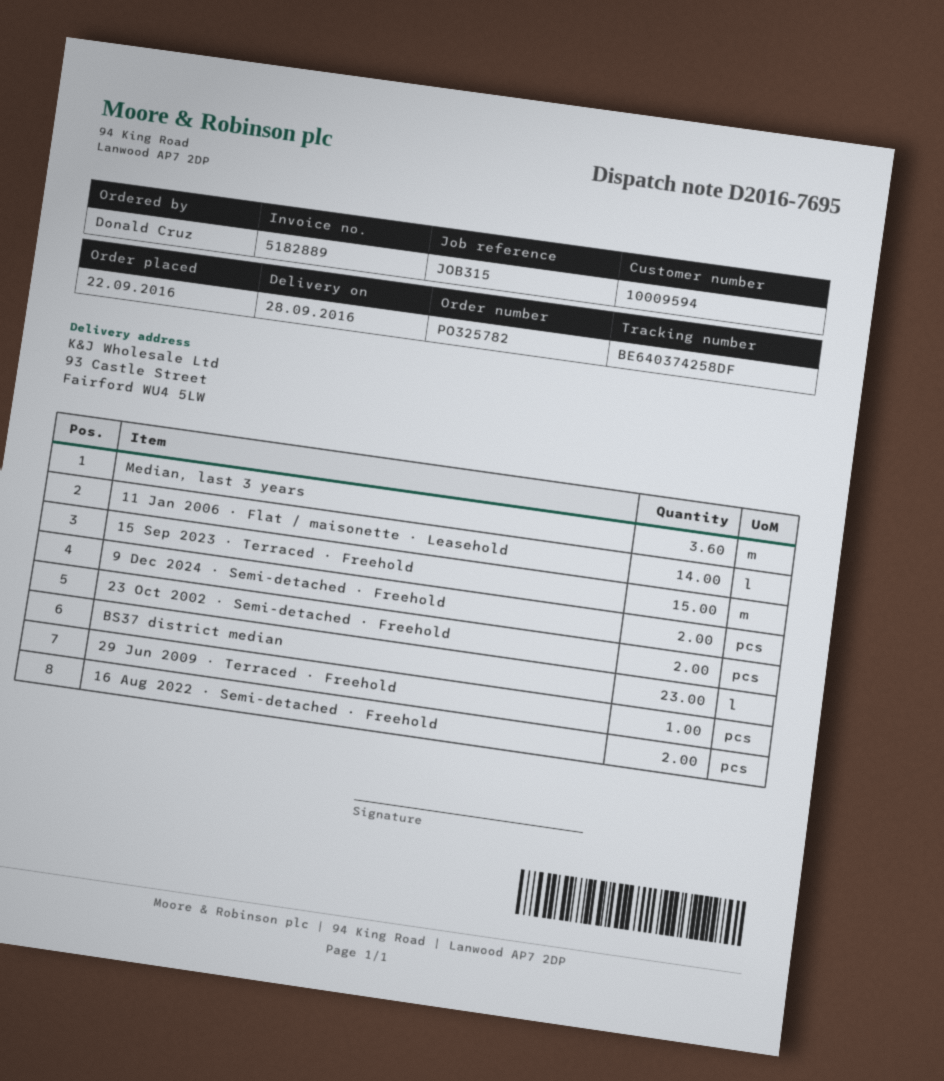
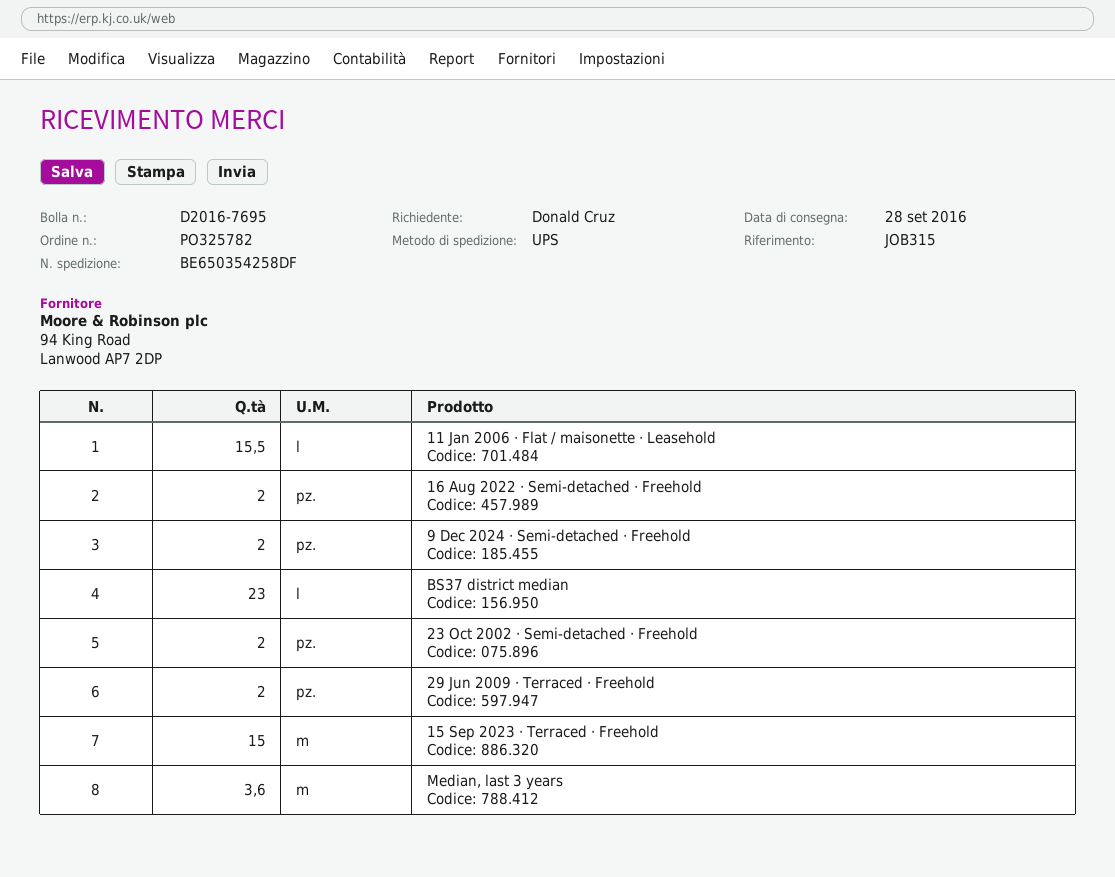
tracking number: BE640374258DF -> BE650354258DF
11 Jan 2006 · Flat / maisonette · Leasehold: 14 -> 15.5
29 Jun 2009 · Terraced · Freehold: 1 -> 2

